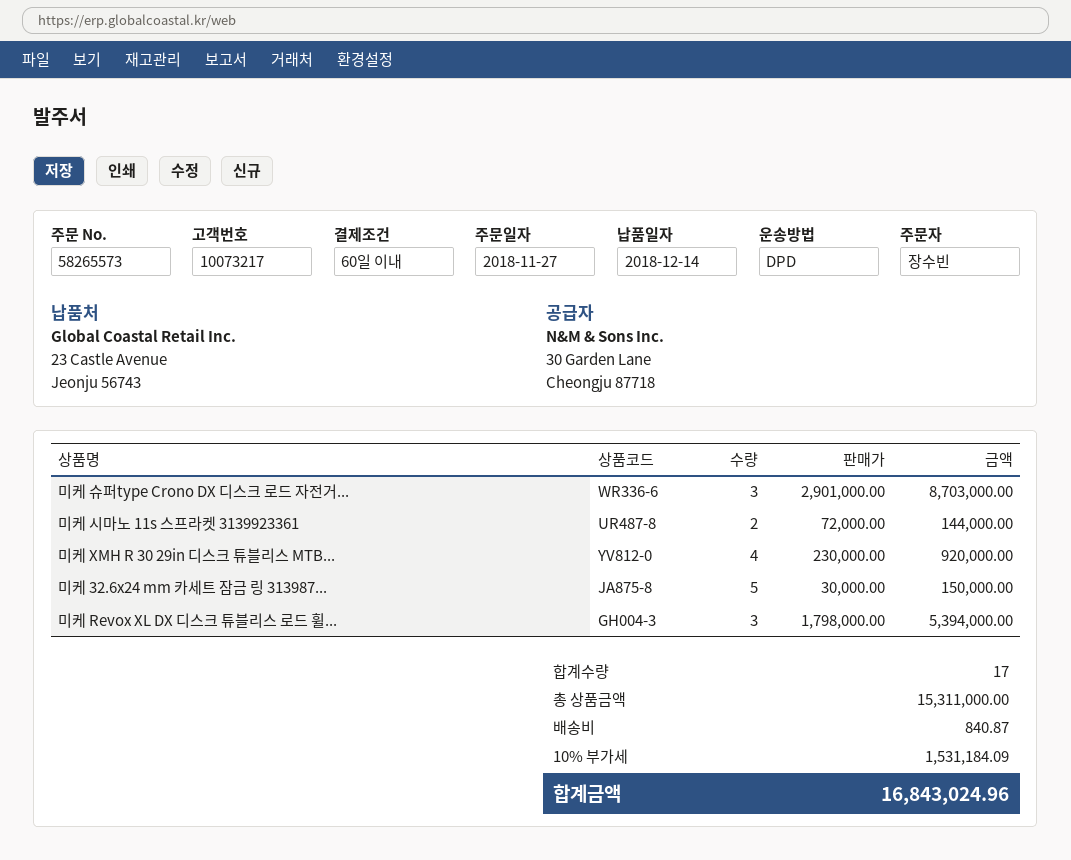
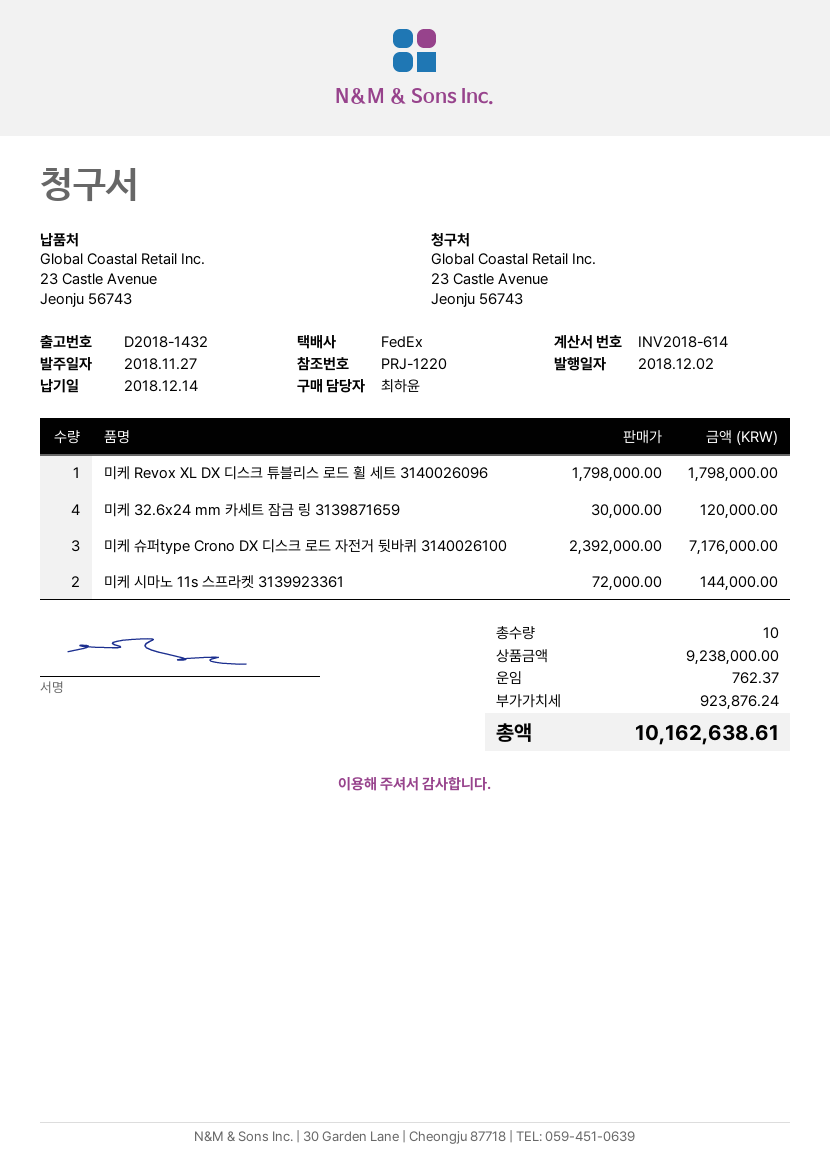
ordered by: 장수빈 -> 최하윤
shipping method: DPD -> FedEx
미케 슈퍼type Crono DX 디스크 로드 자전거...: 3 x 2901000.00 = 8703000.00 -> 3 x 2392000.00 = 7176000.00
미케 XMH R 30 29in 디스크 튜블리스 MTB...: 4 x 230000.00 = 920000.00 -> none
미케 32.6x24 mm 카세트 잠금 링 313987...: 5 x 30000.00 = 150000.00 -> 4 x 30000.00 = 120000.00
미케 Revox XL DX 디스크 튜블리스 로드 휠...: 3 x 1798000.00 = 5394000.00 -> 1 x 1798000.00 = 1798000.00
total quantity: 17 -> 10
subtotal: 15311000.00 -> 9238000.00
shipping: 840.87 -> 762.37
tax: 1531184.09 -> 923876.24
total: 16843024.96 -> 10162638.61

